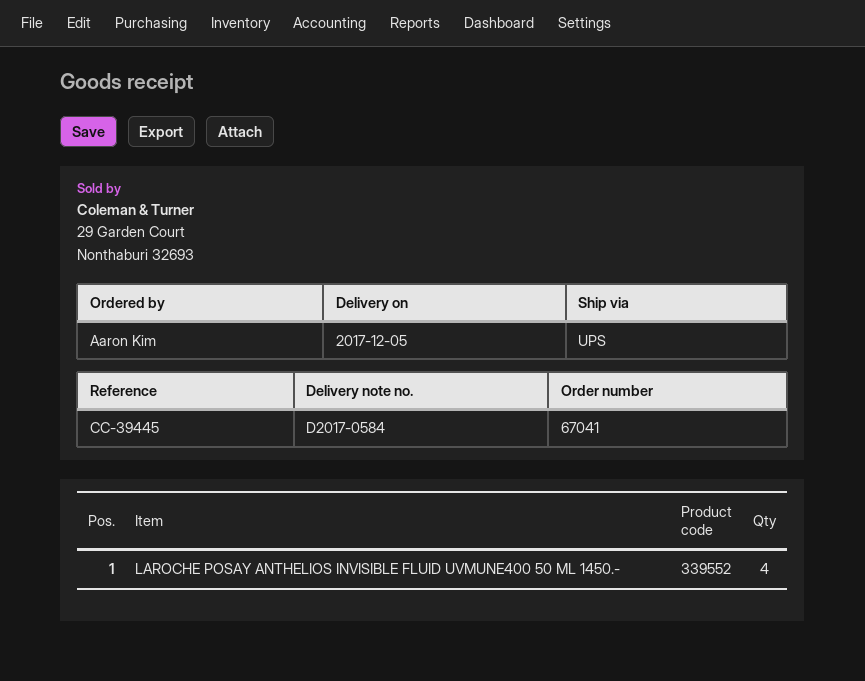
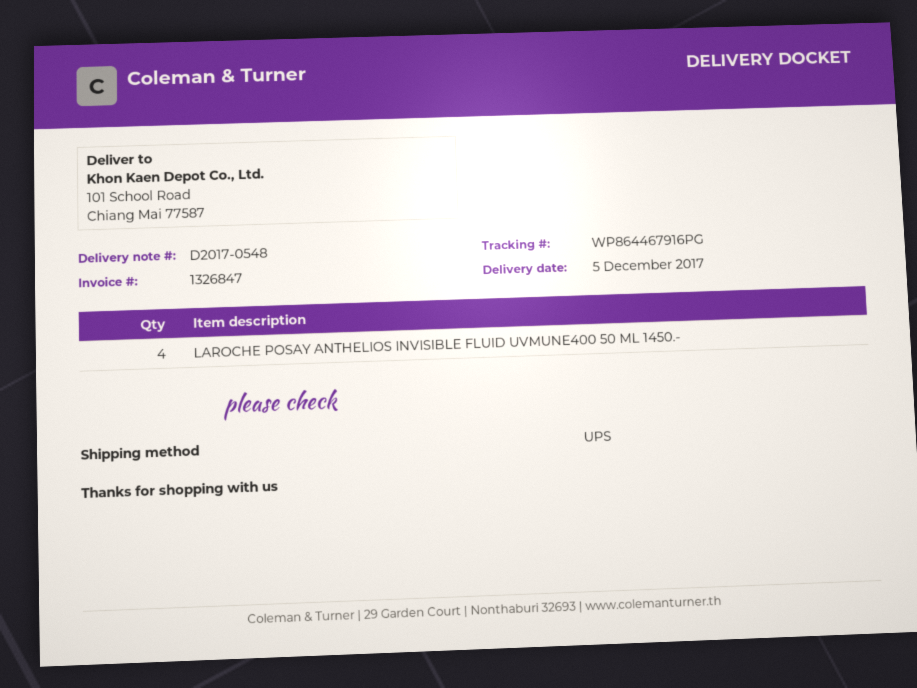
delivery note number: D2017-0584 -> D2017-0548

